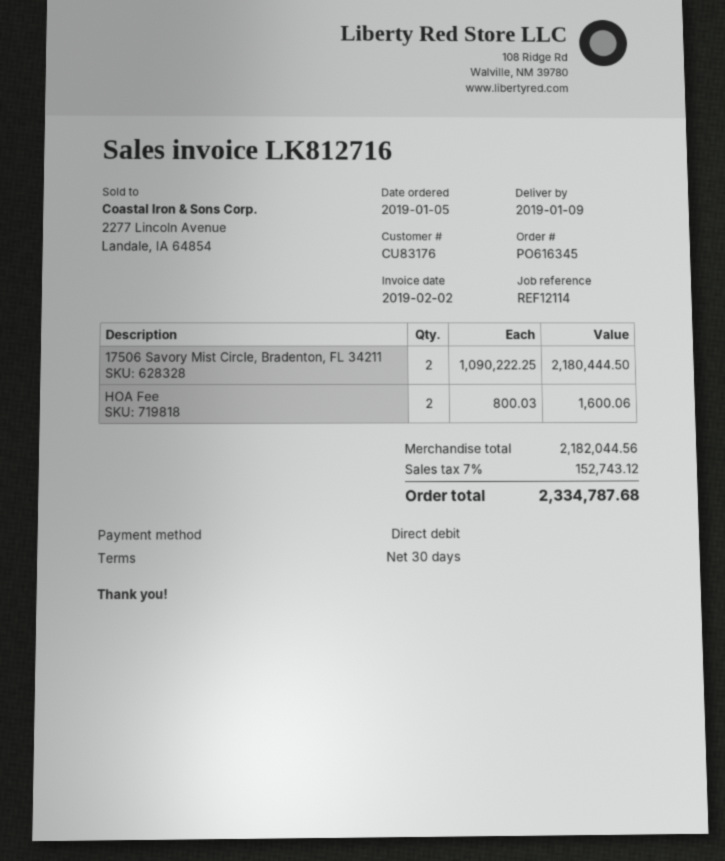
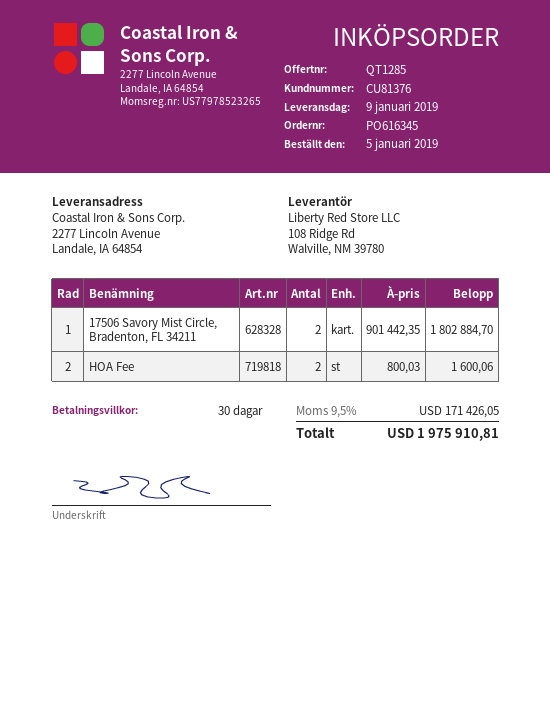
customer number: CU83176 -> CU81376
17506 Savory Mist Circle, Bradenton, FL 34211: 2 x 1090222.25 = 2180444.50 -> 2 x 901442.35 = 1802884.70
tax: 7% = 152743.12 -> 9.5% = 171426.05
total: 2334787.68 -> 1975910.81

